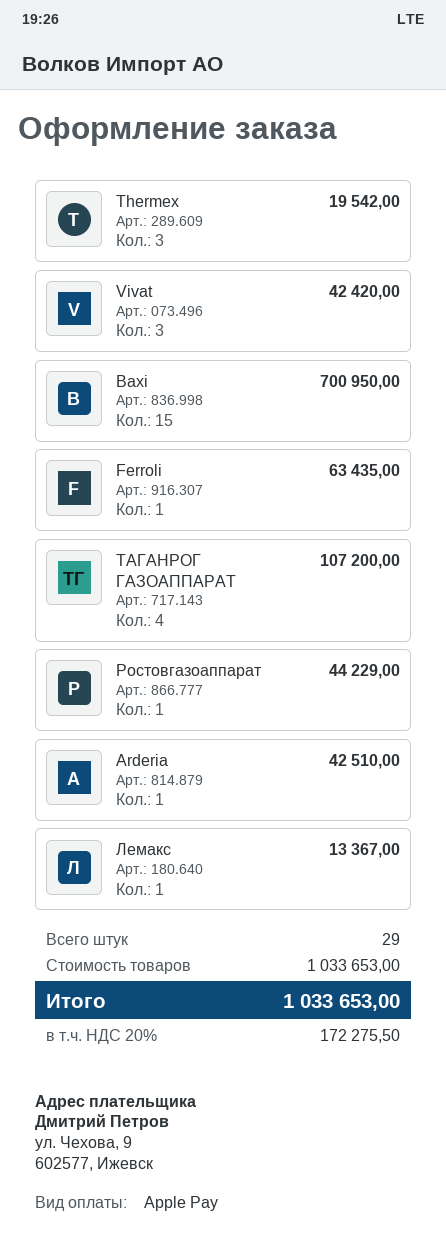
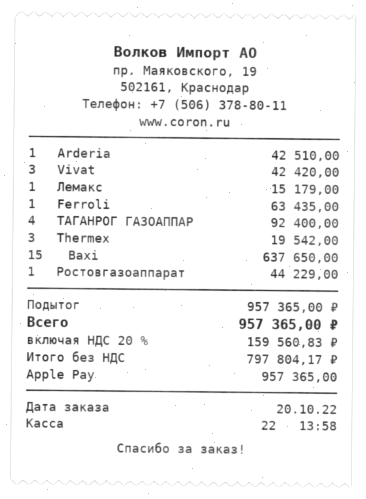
Baxi: 15 for 700950.00 -> 15 for 637650.00
ТАГАНРОГ ГАЗОАППАРАТ: 4 for 107200.00 -> 4 for 92400.00
Лемакс: 1 for 13367.00 -> 1 for 15179.00
subtotal: 1033653.00 -> 957365.00
tax: 20% = 172275.50 -> 20% = 159560.83
total: 1033653.00 -> 957365.00

